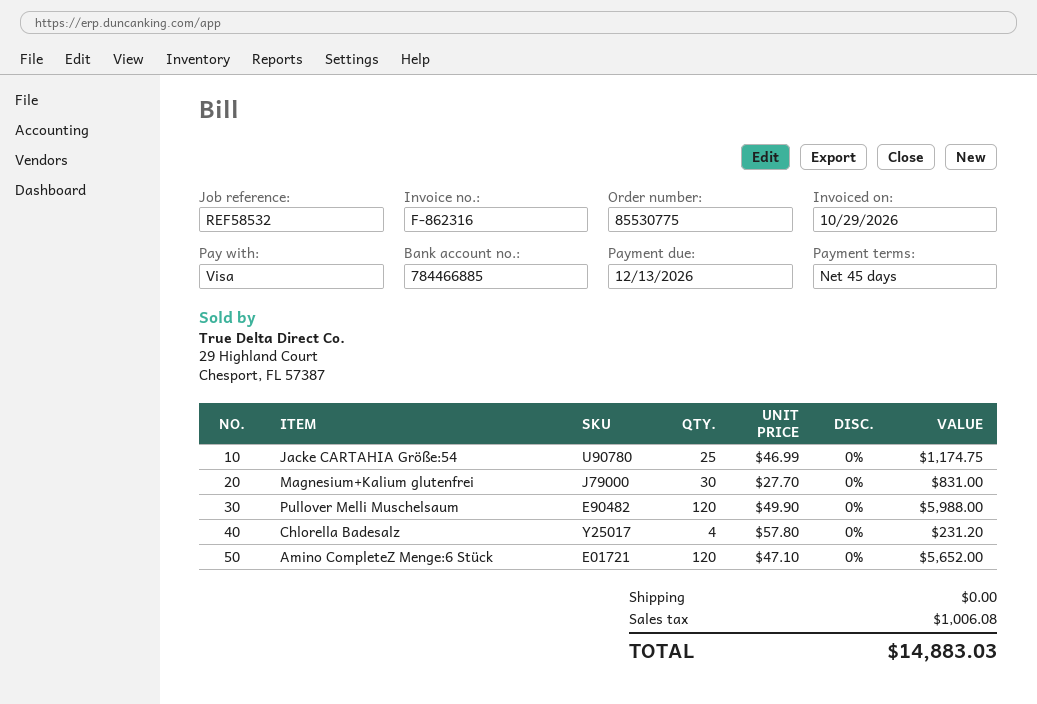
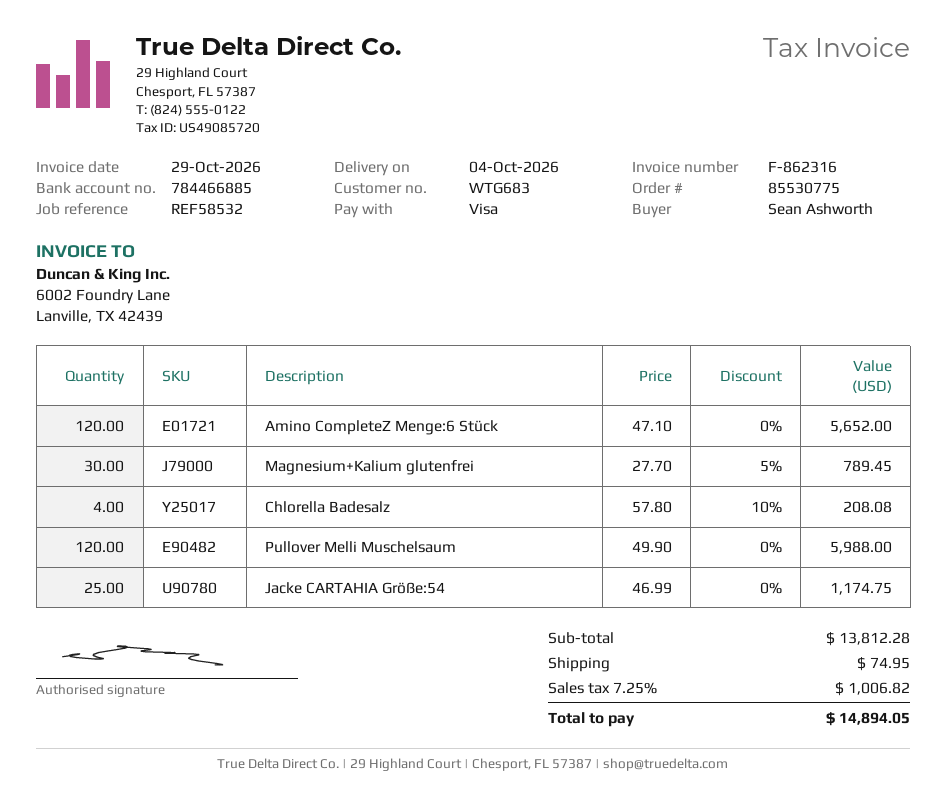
Magnesium+Kalium glutenfrei: 30 x 27.70 = 831.00 -> 30 x 27.70 - 5% = 789.45
Chlorella Badesalz: 4 x 57.80 = 231.20 -> 4 x 57.80 - 10% = 208.08
shipping: 0.00 -> 74.95
tax: 1006.08 -> 1006.82
total: 14883.03 -> 14894.05

